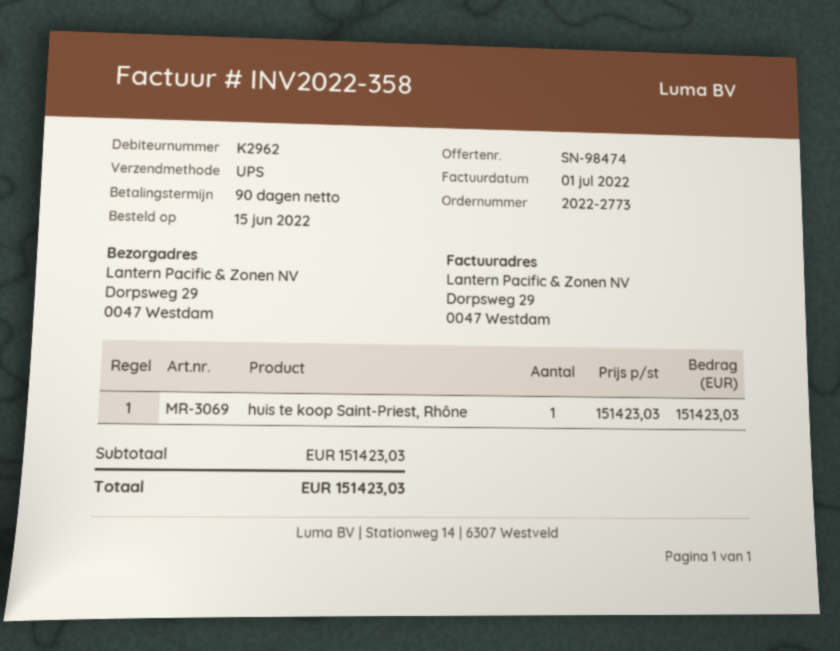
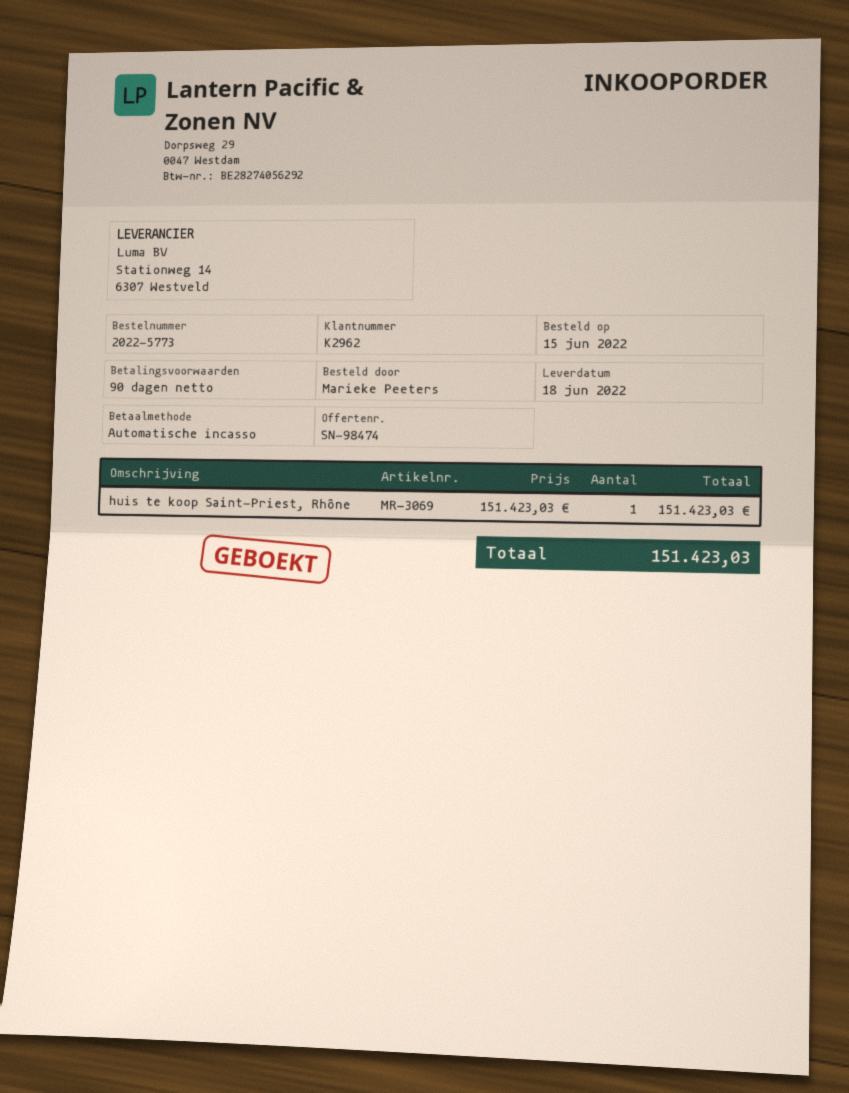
order number: 2022-2773 -> 2022-5773

